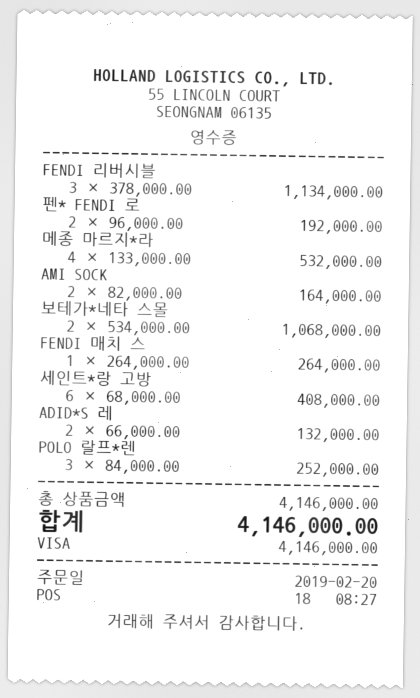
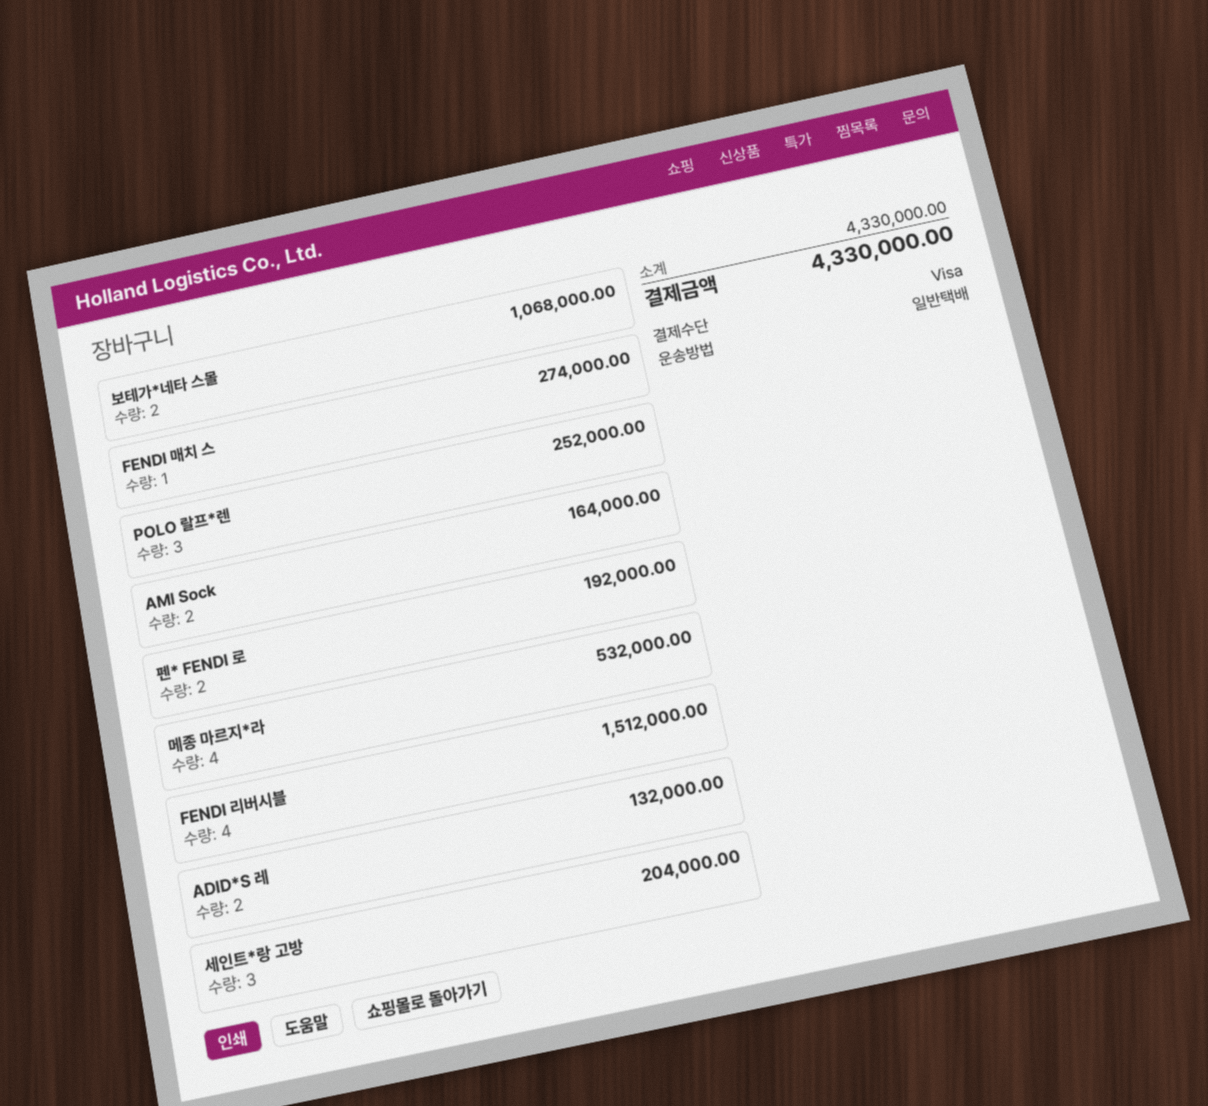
FENDI 리버시블: 3 for 1134000.00 -> 4 for 1512000.00
FENDI 매치 스: 1 for 264000.00 -> 1 for 274000.00
세인트*랑 고방: 6 for 408000.00 -> 3 for 204000.00
subtotal: 4146000.00 -> 4330000.00
total: 4146000.00 -> 4330000.00

